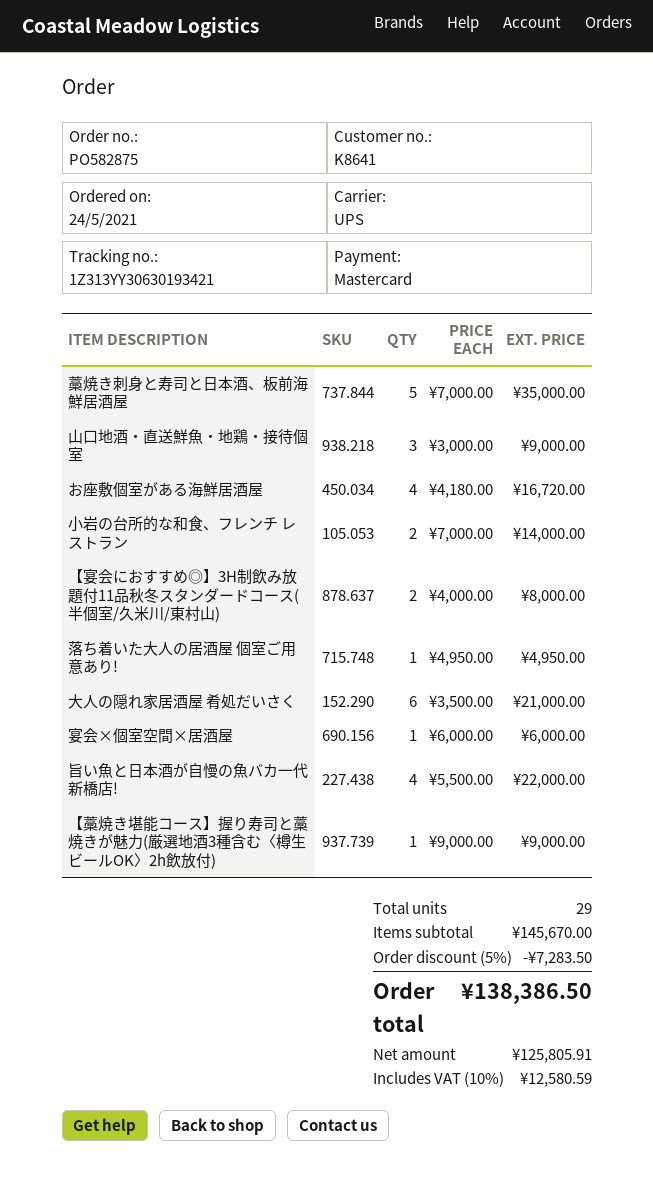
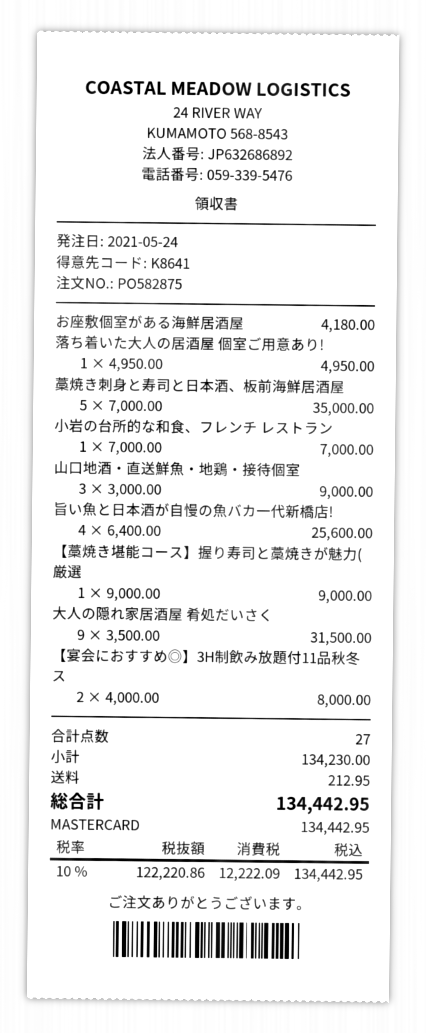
お座敷個室がある海鮮居酒屋: 4 x 4180.00 = 16720.00 -> 1 x 4180.00 = 4180.00
小岩の台所的な和食、フレンチ レストラン: 2 x 7000.00 = 14000.00 -> 1 x 7000.00 = 7000.00
大人の隠れ家居酒屋 肴処だいさく: 6 x 3500.00 = 21000.00 -> 9 x 3500.00 = 31500.00
宴会×個室空間×居酒屋: 1 x 6000.00 = 6000.00 -> none
旨い魚と日本酒が自慢の魚バカ一代新橋店!: 4 x 5500.00 = 22000.00 -> 4 x 6400.00 = 25600.00
total quantity: 29 -> 27
subtotal: 145670.00 -> 134230.00
discount: 5% = 7283.50 -> none
shipping: none -> 212.95
net: 125805.91 -> 122220.86
tax: 10% = 12580.59 -> 10% = 12222.09
total: 138386.50 -> 134442.95

